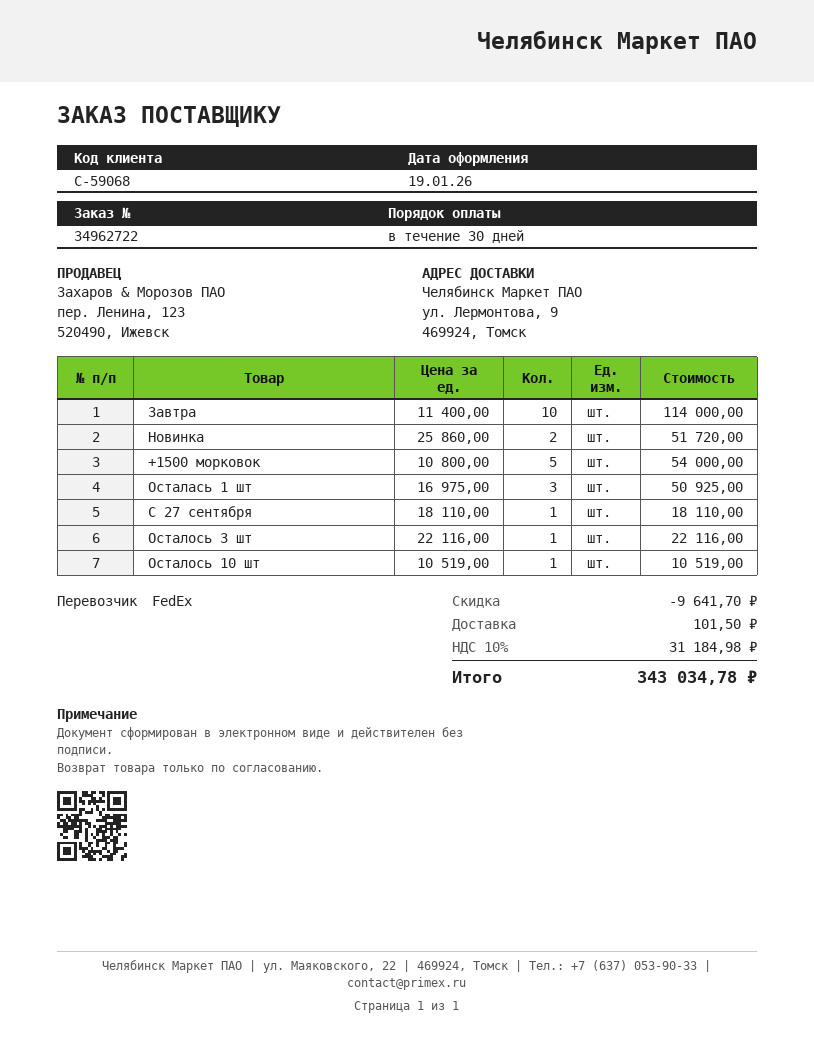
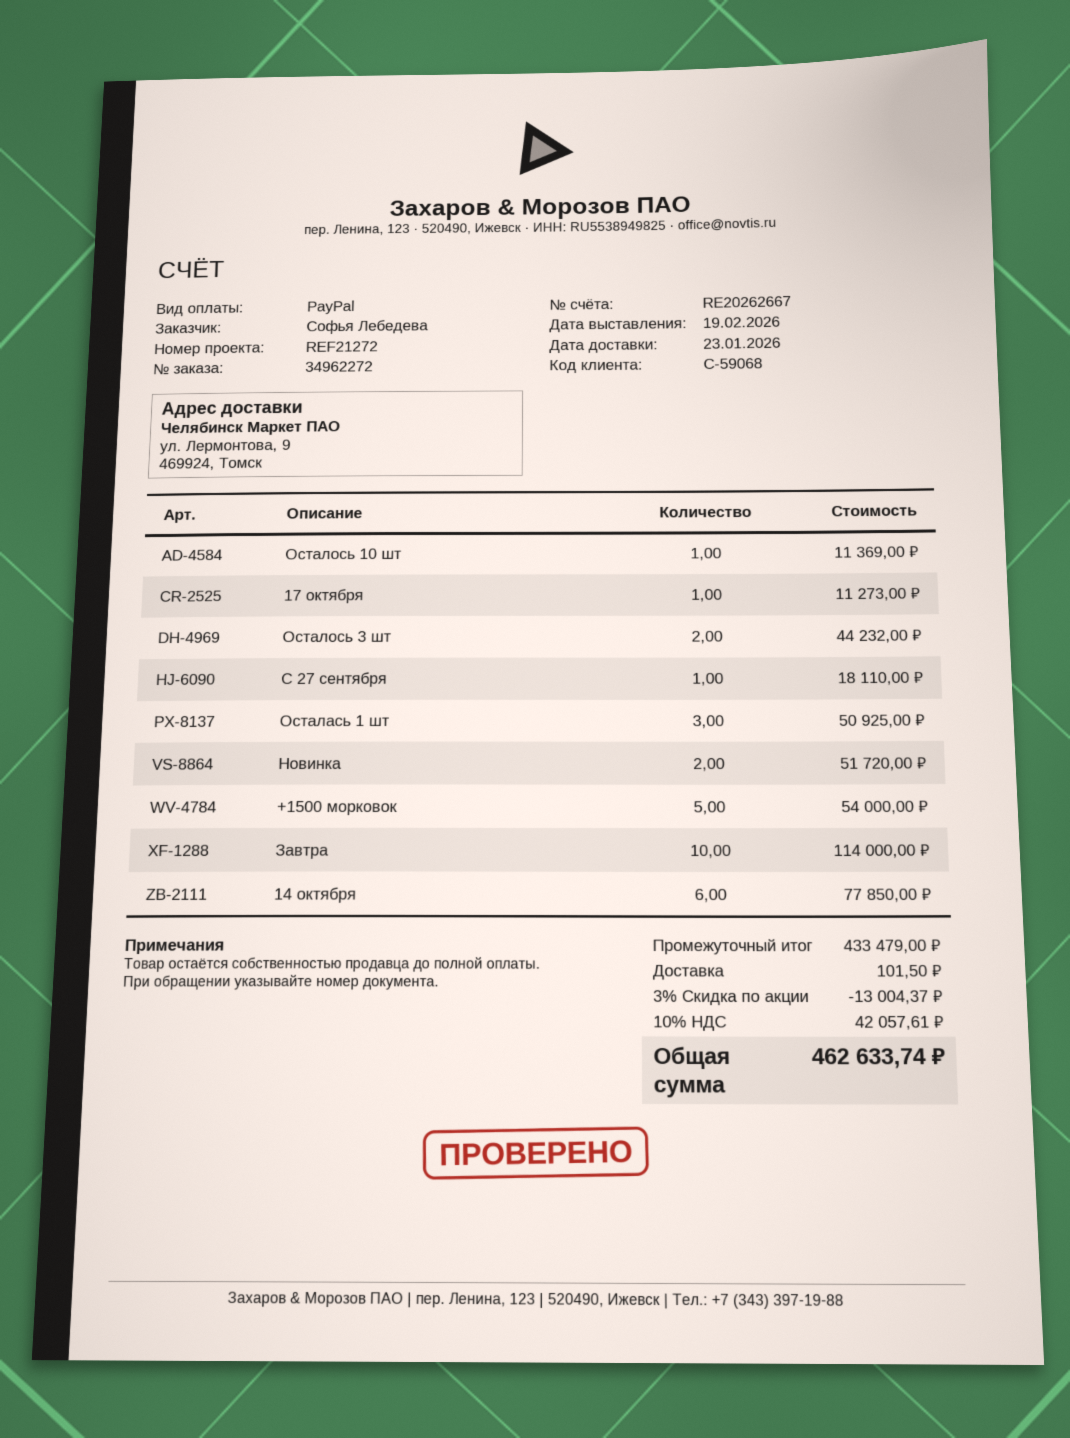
order number: 34962722 -> 34962272
Осталось 3 шт: 1 for 22116.00 -> 2 for 44232.00
Осталось 10 шт: 1 for 10519.00 -> 1 for 11369.00
17 октября: none -> 1 for 11273.00
14 октября: none -> 6 for 77850.00
discount: 9641.70 -> 13004.37
tax: 10% = 31184.98 -> 10% = 42057.61
total: 343034.78 -> 462633.74

